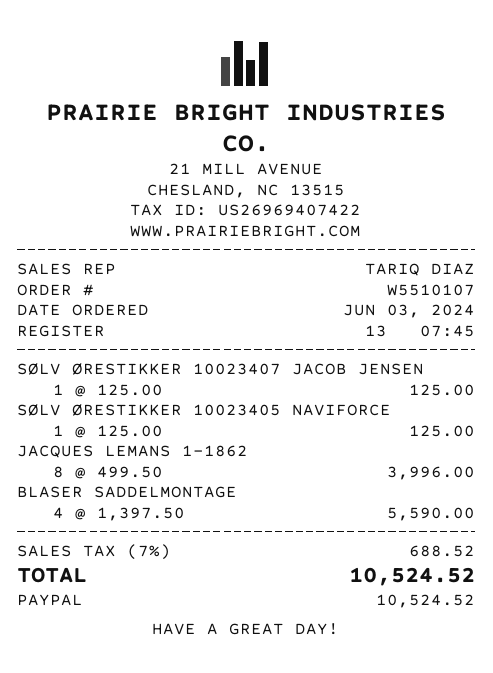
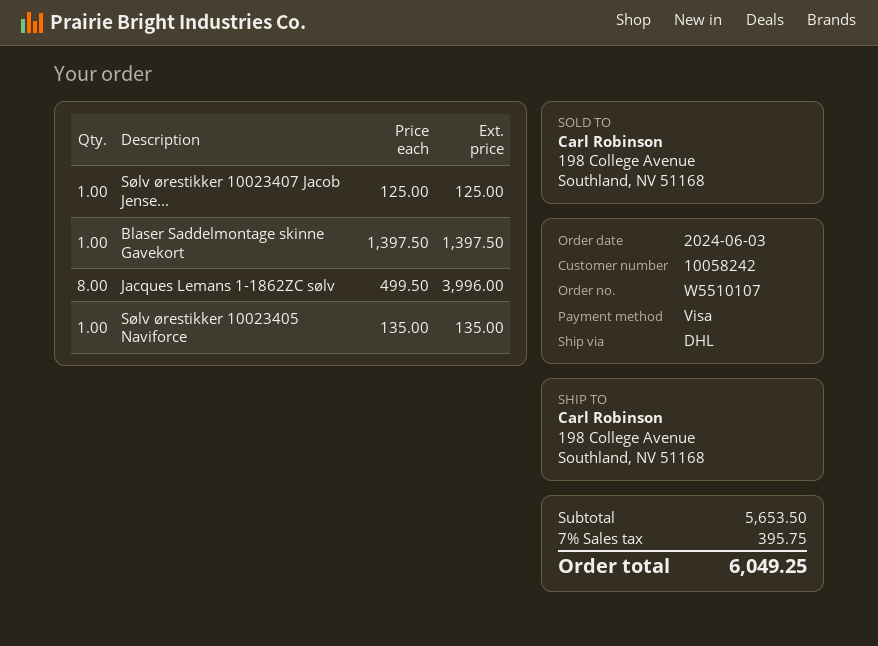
payment method: PayPal -> Visa
SØLV ØRESTIKKER 10023405 NAVIFORCE: 1 x 125.00 = 125.00 -> 1 x 135.00 = 135.00
BLASER SADDELMONTAGE: 4 x 1397.50 = 5590.00 -> 1 x 1397.50 = 1397.50
tax: 7% = 688.52 -> 7% = 395.75
total: 10524.52 -> 6049.25

